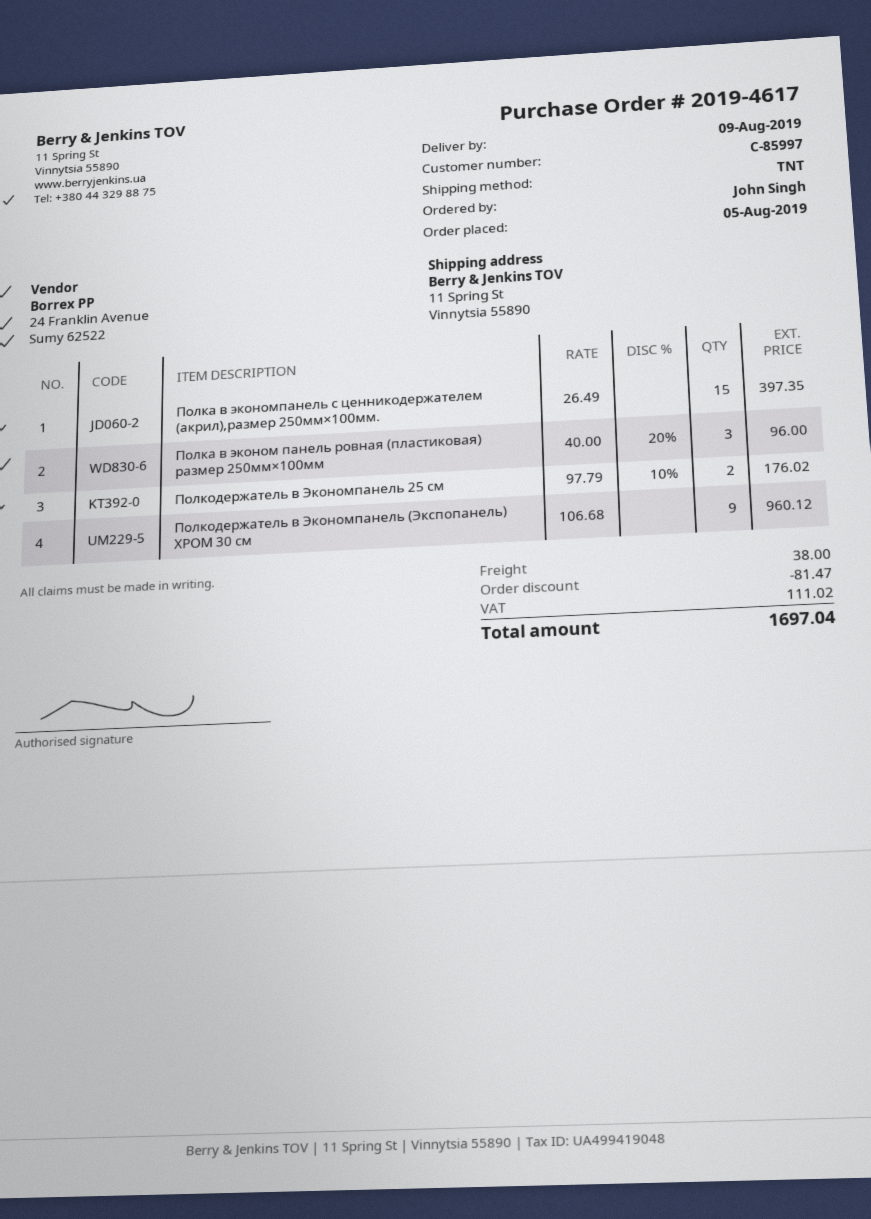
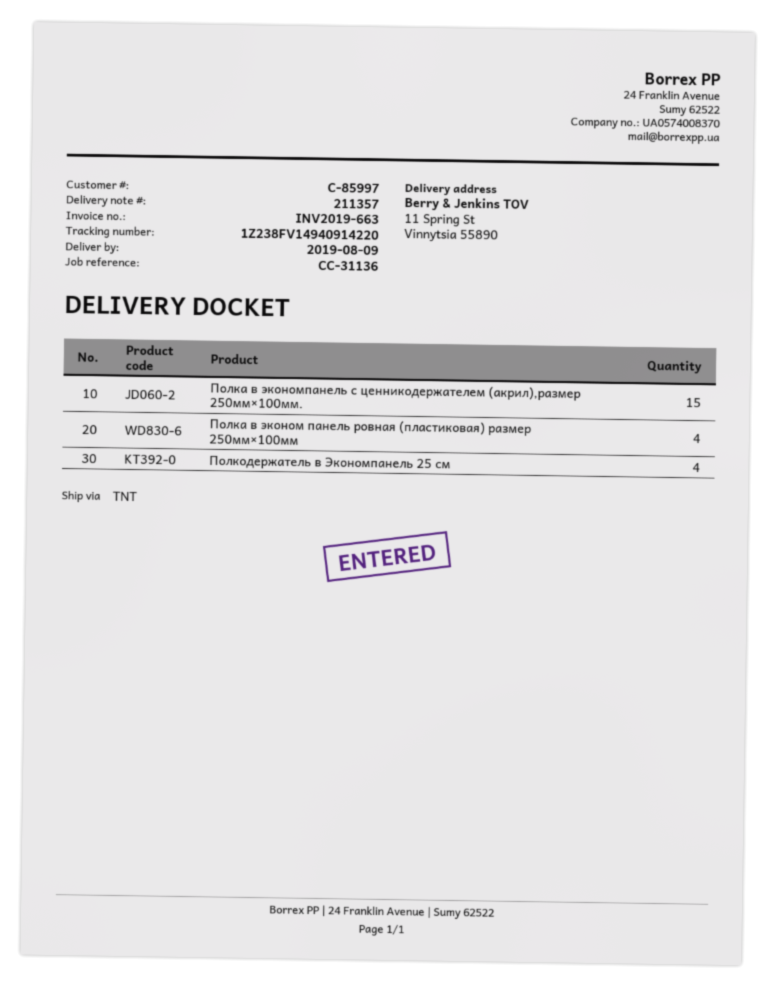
Полка в эконом панель ровная (пластиковая) размер 250мм×100мм: 3 -> 4
Полкодержатель в Экономпанель 25 см: 2 -> 4
Полкодержатель в Экономпанель (Экспопанель) ХРОМ 30 см: 9 -> none

